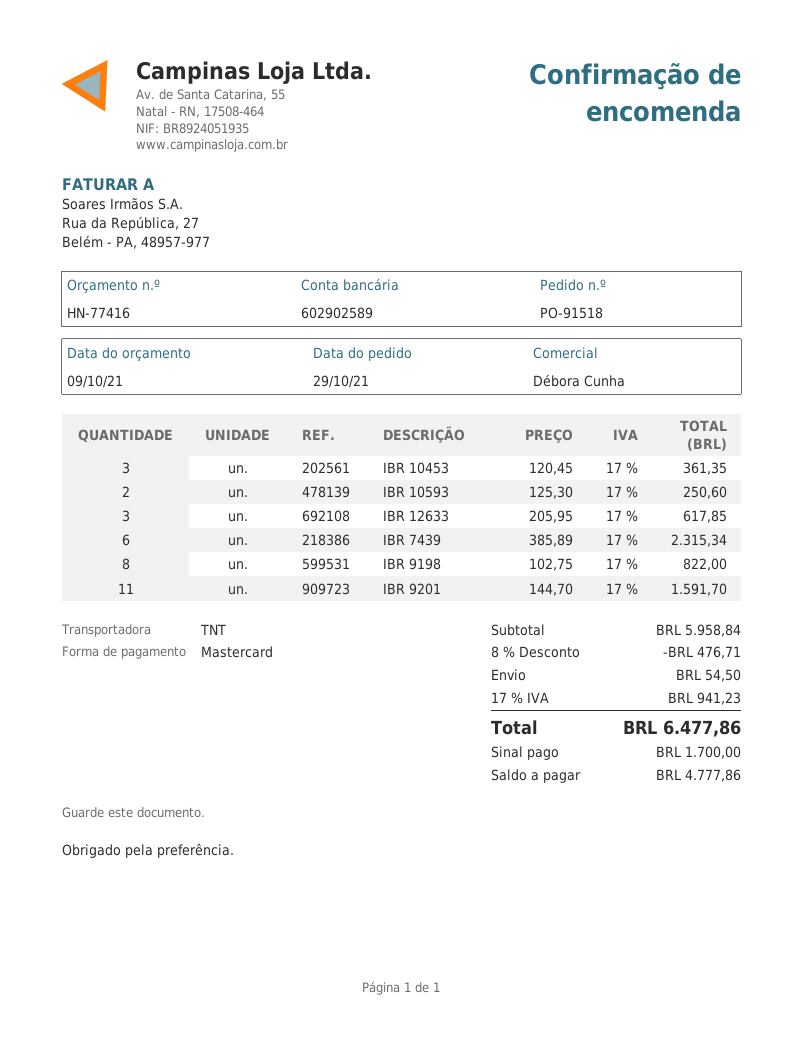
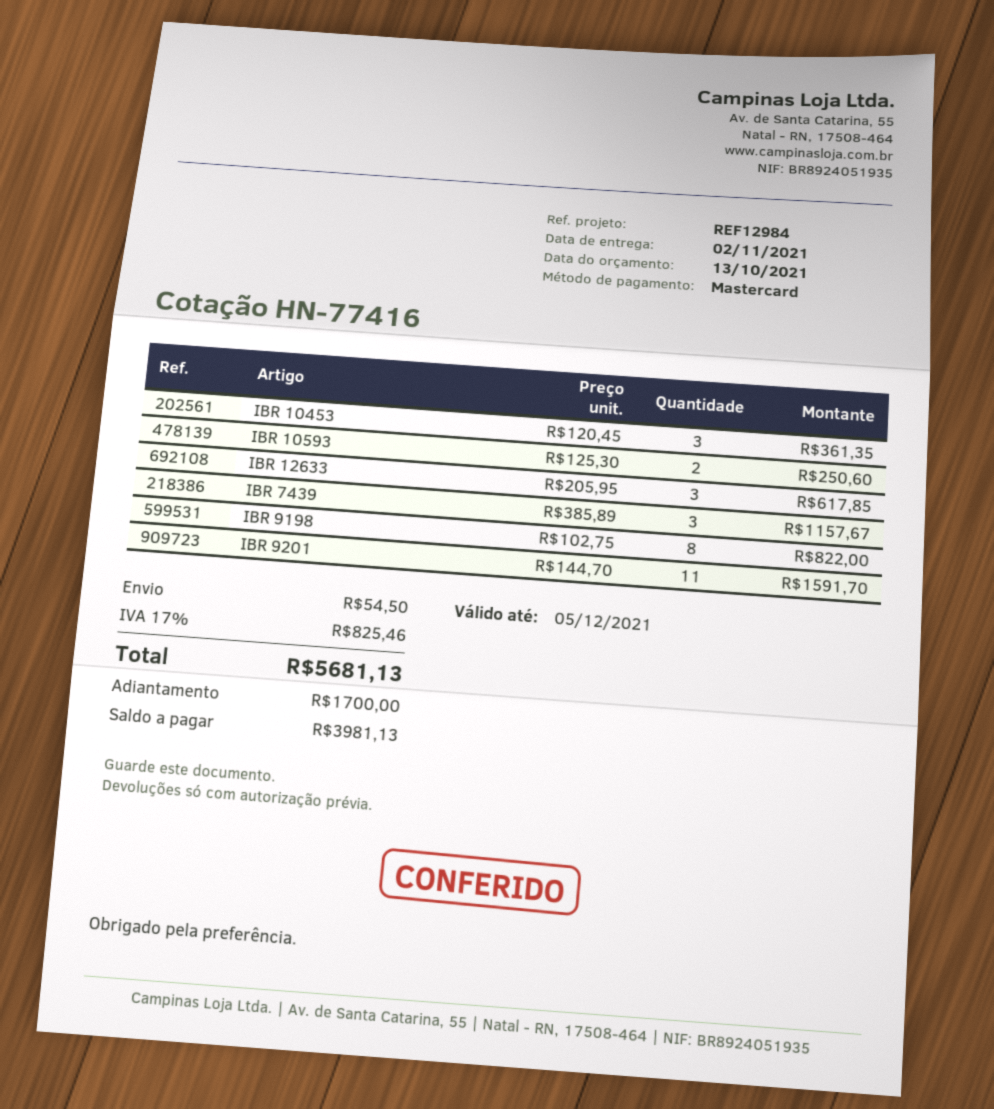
quote date: 2021-10-09 -> 2021-10-13
IBR 7439: 6 x 385.89 = 2315.34 -> 3 x 385.89 = 1157.67
discount: 8% = 476.71 -> none
tax: 17% = 941.23 -> 17% = 825.46
total: 6477.86 -> 5681.13
balance: 4777.86 -> 3981.13

